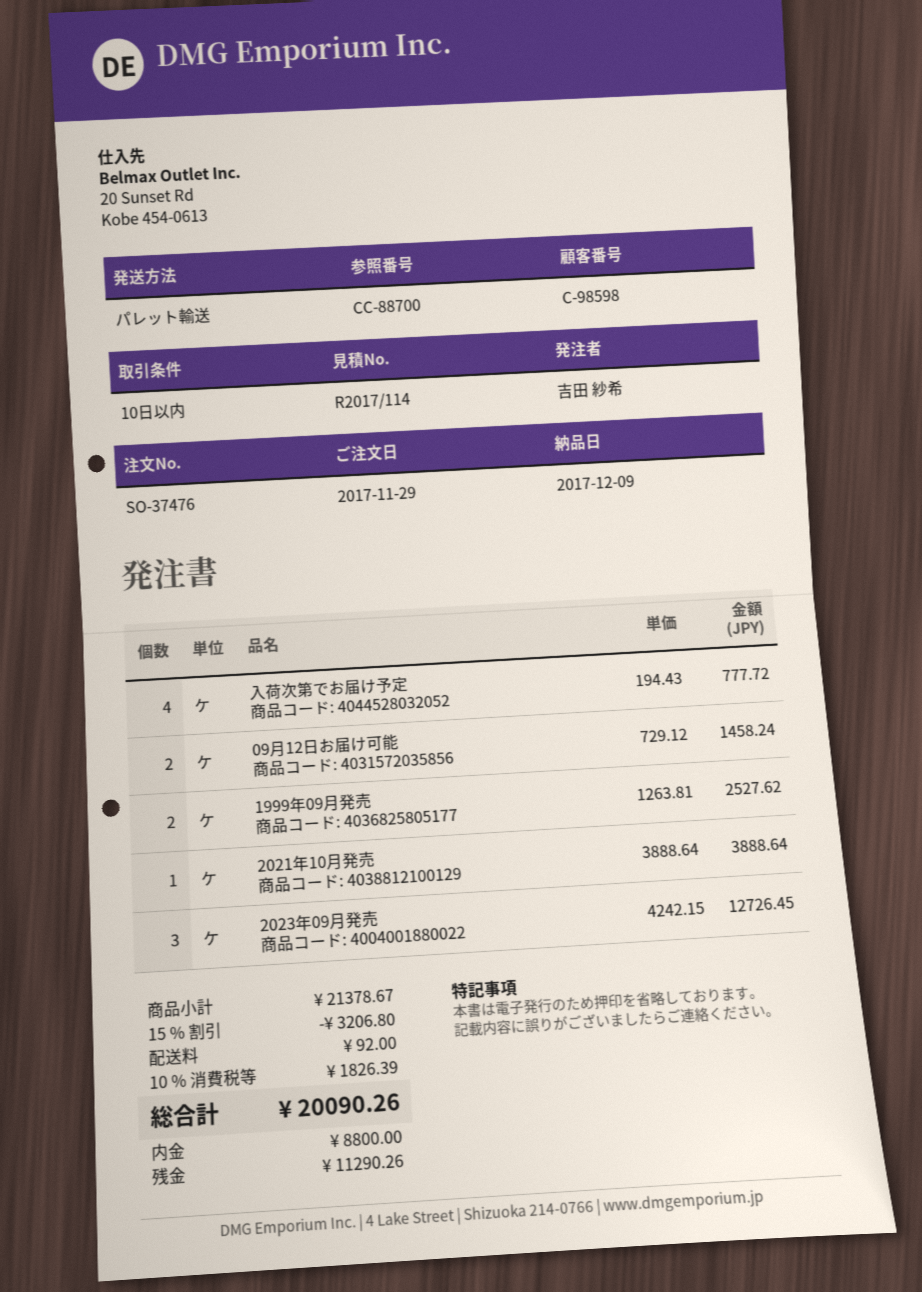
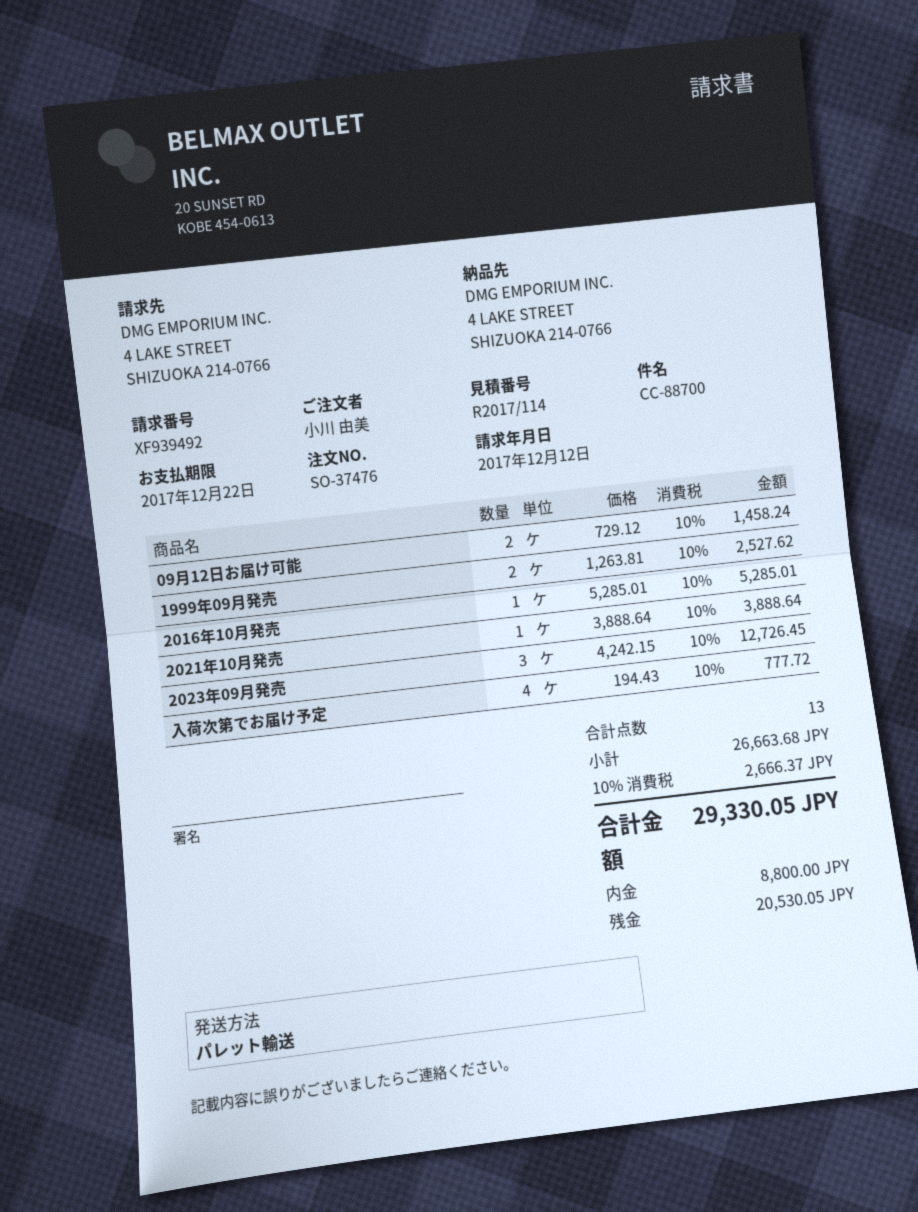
ordered by: 吉田 紗希 -> 小川 由美
2016年10月発売: none -> 1 x 5285.01 = 5285.01
subtotal: 21378.67 -> 26663.68
discount: 15% = 3206.80 -> none
shipping: 92.00 -> none
tax: 10% = 1826.39 -> 10% = 2666.37
total: 20090.26 -> 29330.05
balance: 11290.26 -> 20530.05

